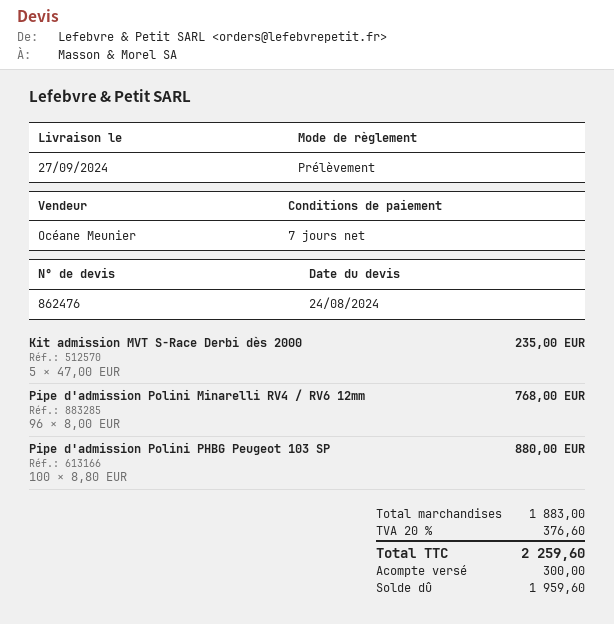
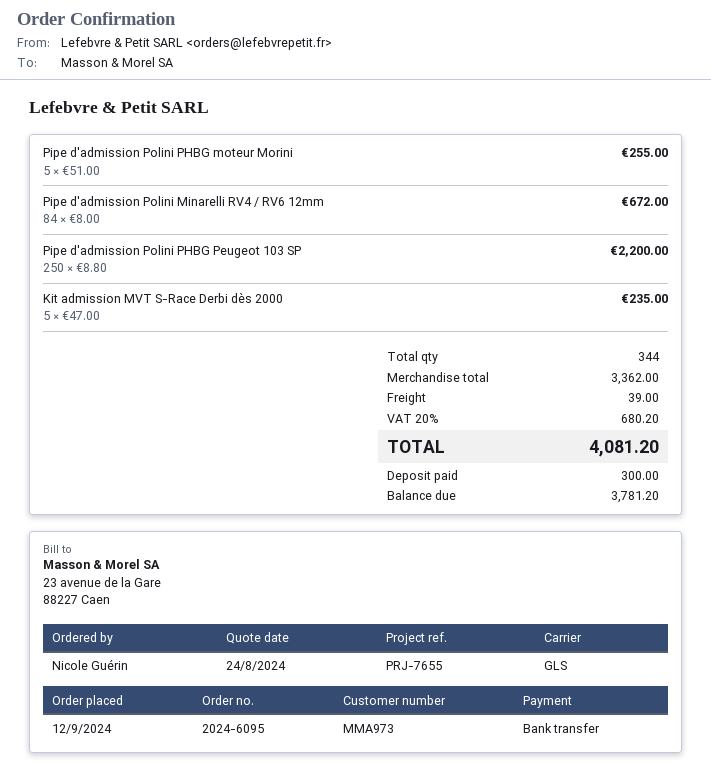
payment method: direct debit -> bank transfer
Pipe d'admission Polini Minarelli RV4 / RV6 12mm: 96 x 8.00 = 768.00 -> 84 x 8.00 = 672.00
Pipe d'admission Polini PHBG Peugeot 103 SP: 100 x 8.80 = 880.00 -> 250 x 8.80 = 2200.00
Pipe d'admission Polini PHBG moteur Morini: none -> 5 x 51.00 = 255.00
subtotal: 1883.00 -> 3362.00
shipping: none -> 39.00
tax: 20% = 376.60 -> 20% = 680.20
total: 2259.60 -> 4081.20
balance: 1959.60 -> 3781.20

